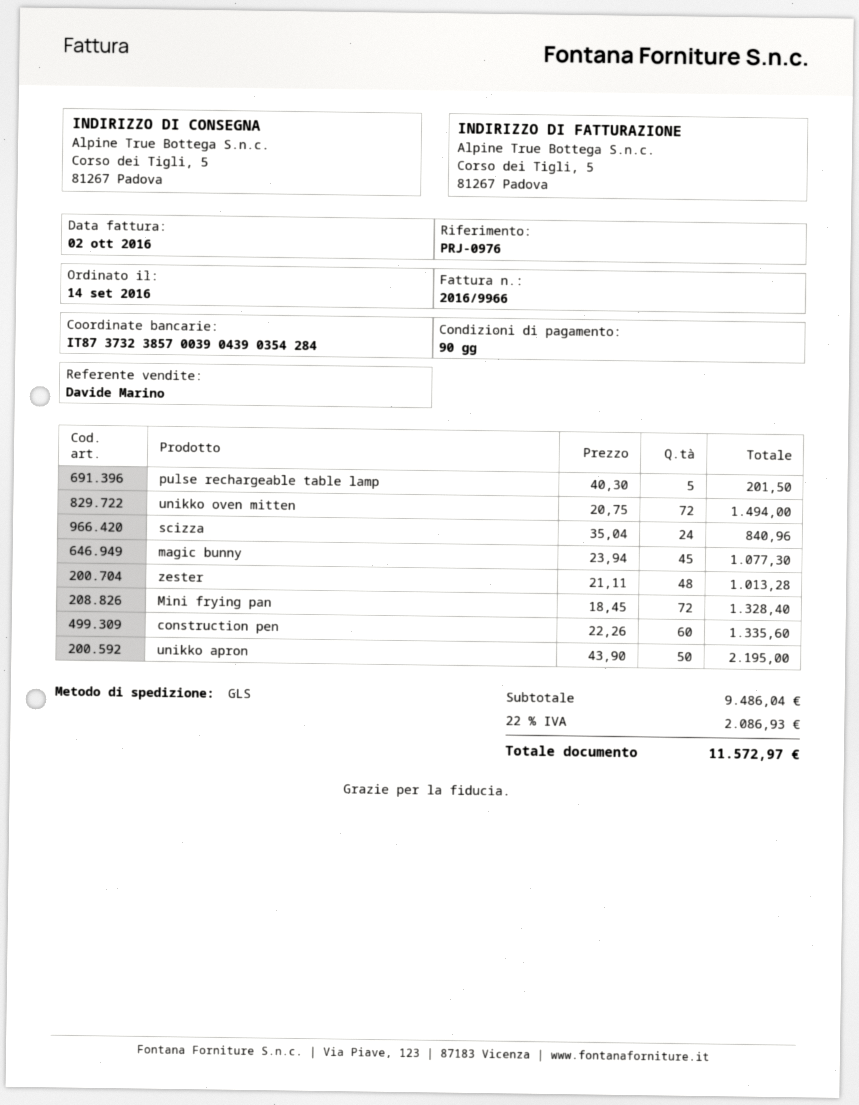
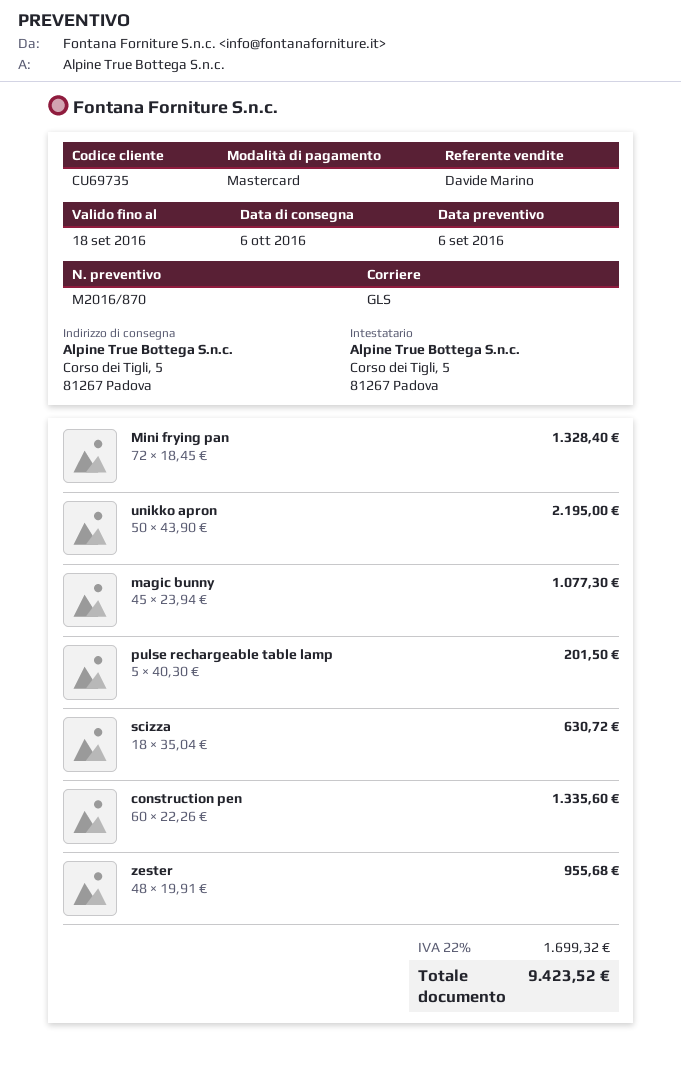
unikko oven mitten: 72 x 20.75 = 1494.00 -> none
scizza: 24 x 35.04 = 840.96 -> 18 x 35.04 = 630.72
zester: 48 x 21.11 = 1013.28 -> 48 x 19.91 = 955.68
tax: 22% = 2086.93 -> 22% = 1699.32
total: 11572.97 -> 9423.52

